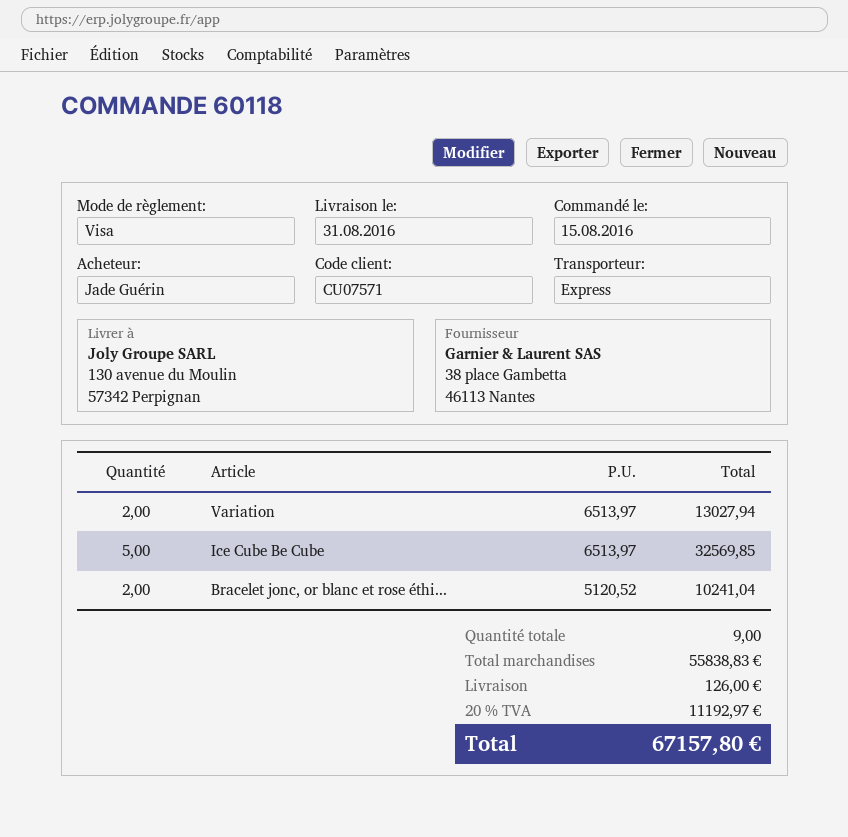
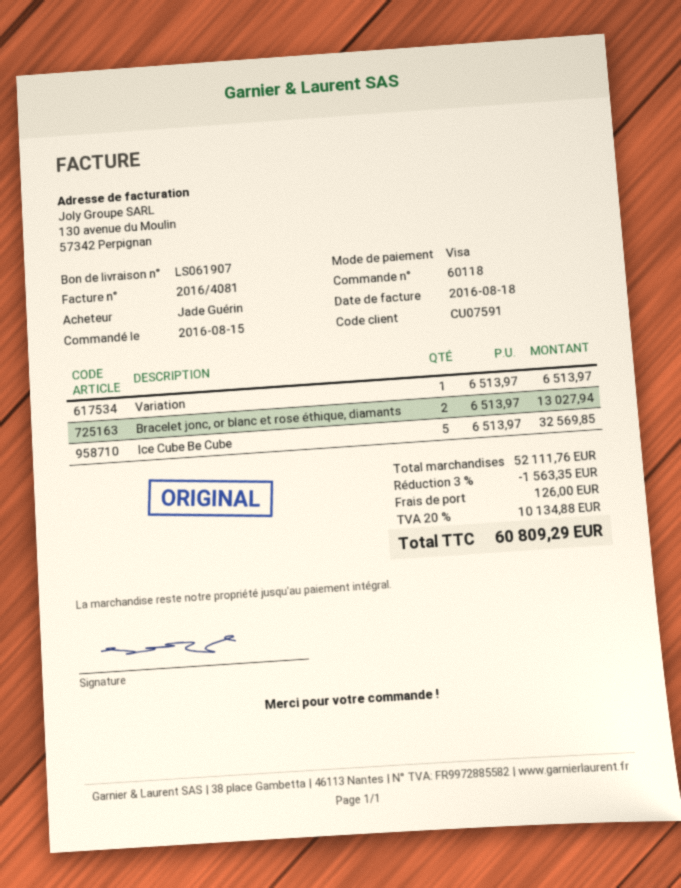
customer number: CU07571 -> CU07591
Variation: 2 x 6513.97 = 13027.94 -> 1 x 6513.97 = 6513.97
Bracelet jonc, or blanc et rose éthi...: 2 x 5120.52 = 10241.04 -> 2 x 6513.97 = 13027.94
subtotal: 55838.83 -> 52111.76
discount: none -> 3% = 1563.35
tax: 20% = 11192.97 -> 20% = 10134.88
total: 67157.80 -> 60809.29

